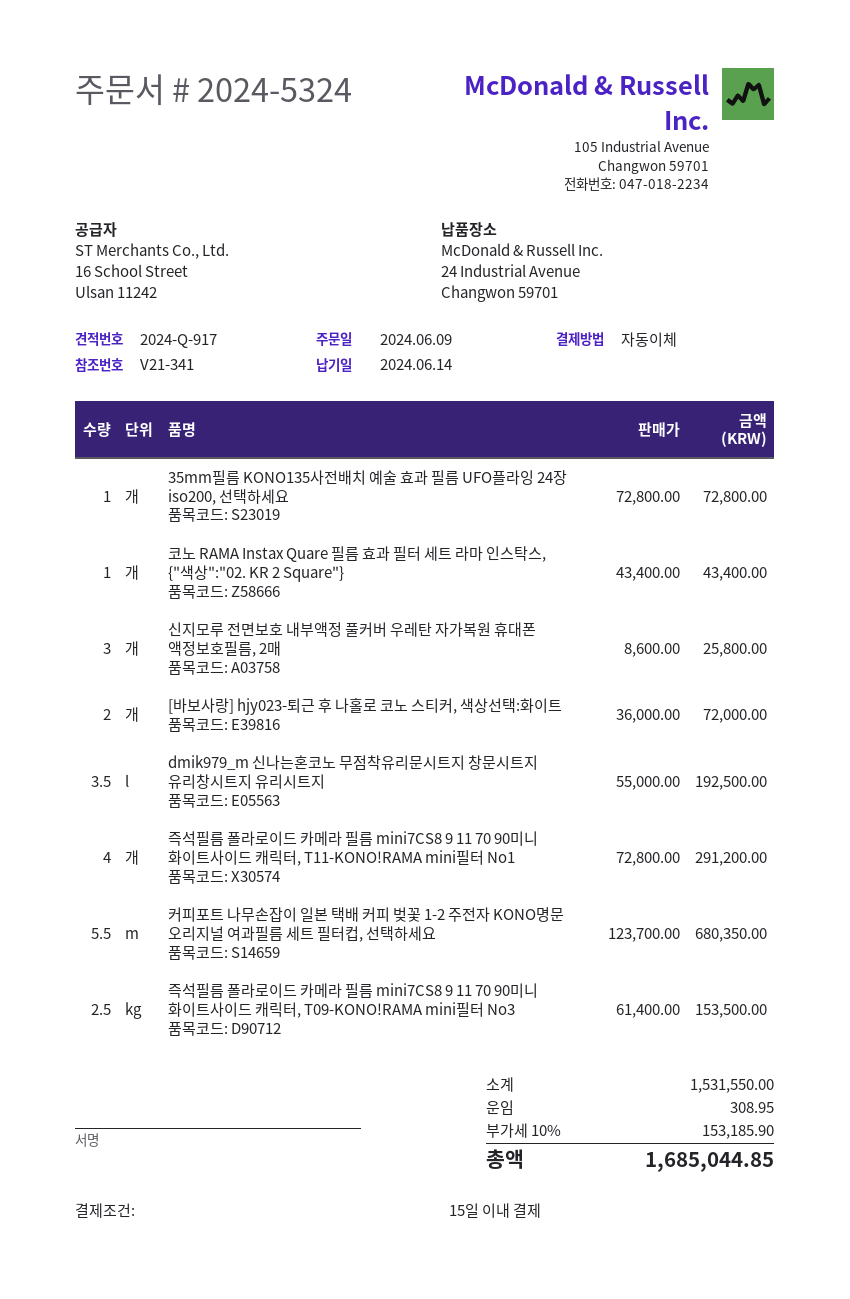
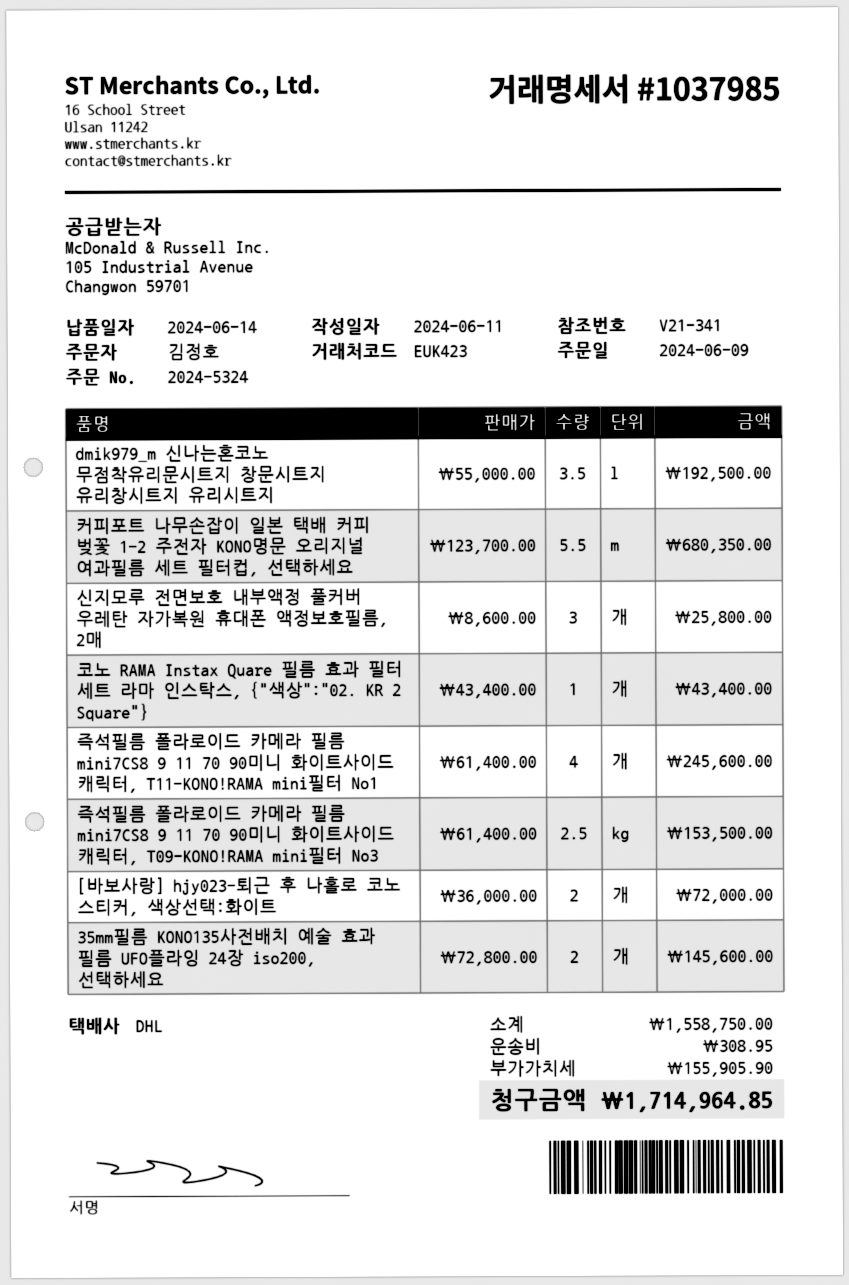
35mm필름 KONO135사전배치 예술 효과 필름 UFO플라잉 24장 iso200, 선택하세요: 1 x 72800.00 = 72800.00 -> 2 x 72800.00 = 145600.00
즉석필름 폴라로이드 카메라 필름 mini7CS8 9 11 70 90미니 화이트사이드 캐릭터, T11-KONO!RAMA mini필터 No1: 4 x 72800.00 = 291200.00 -> 4 x 61400.00 = 245600.00
subtotal: 1531550.00 -> 1558750.00
tax: 153185.90 -> 155905.90
total: 1685044.85 -> 1714964.85

